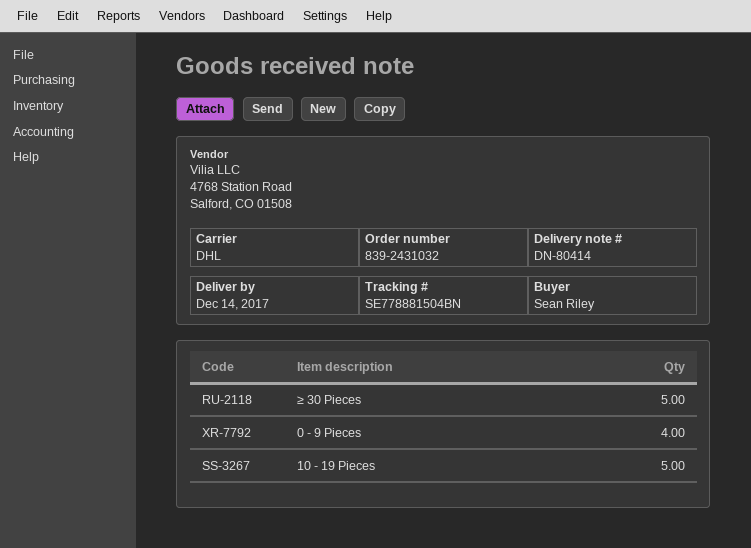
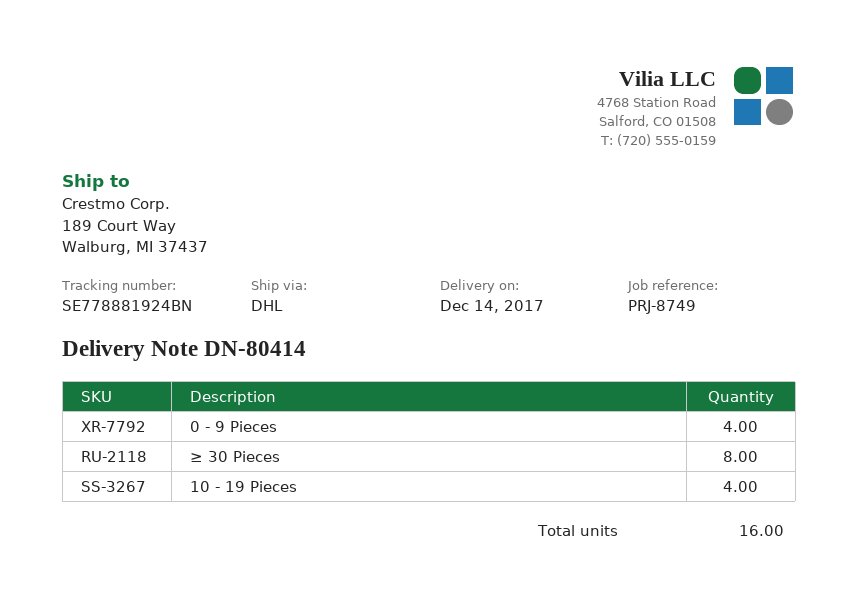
tracking number: SE778881504BN -> SE778881924BN
≥ 30 Pieces: 5 -> 8
10 - 19 Pieces: 5 -> 4

